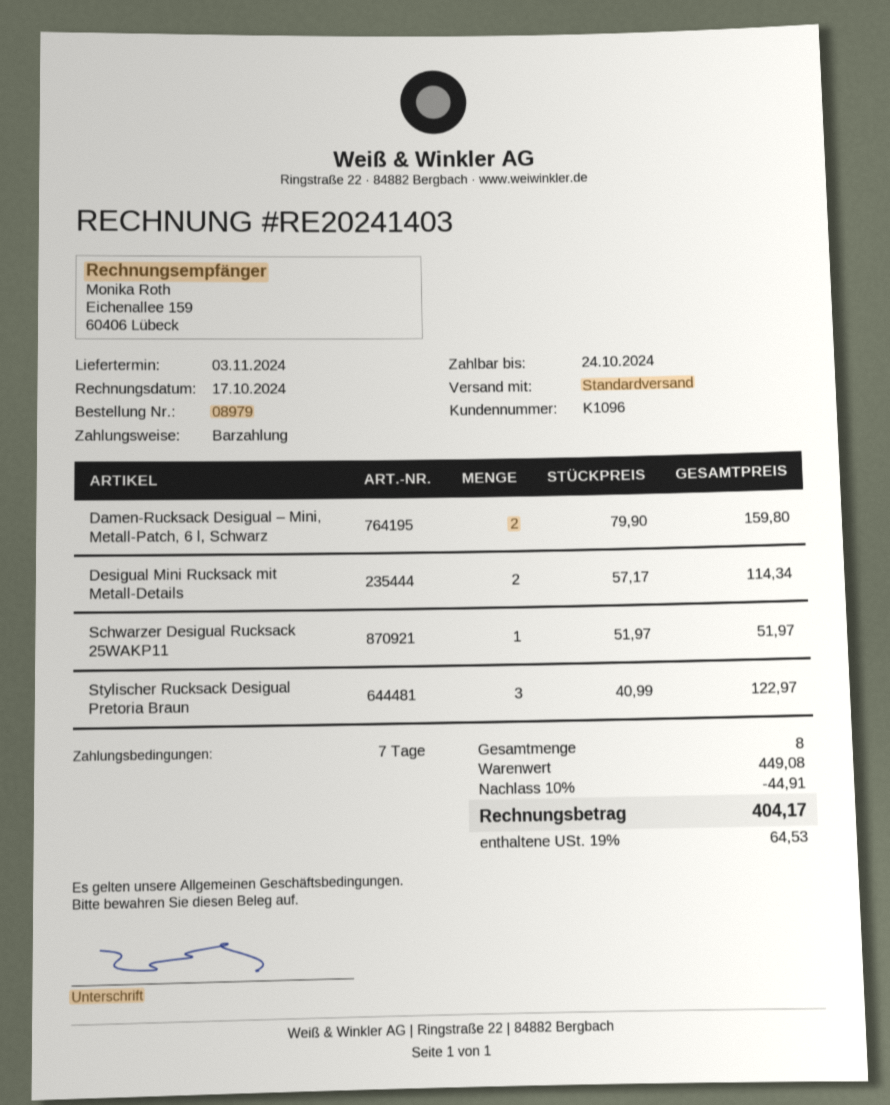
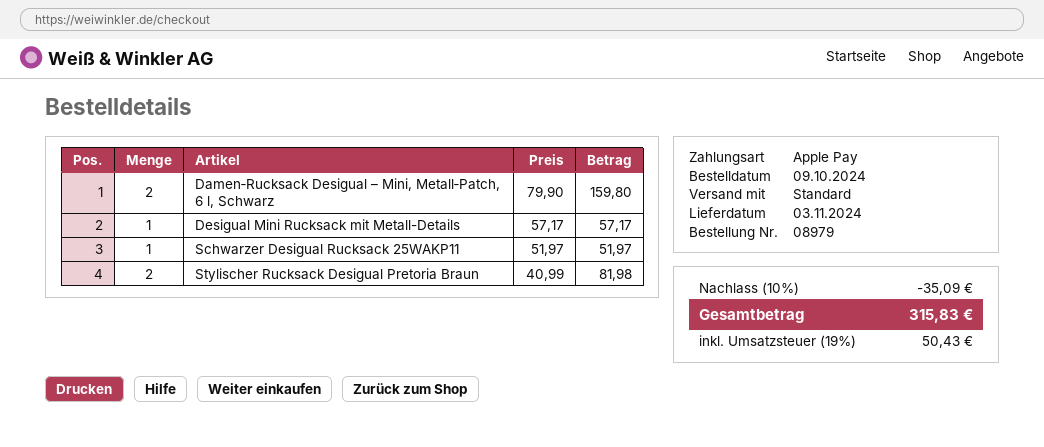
payment method: cash -> Apple Pay
Desigual Mini Rucksack mit Metall-Details: 2 x 57.17 = 114.34 -> 1 x 57.17 = 57.17
Stylischer Rucksack Desigual Pretoria Braun: 3 x 40.99 = 122.97 -> 2 x 40.99 = 81.98
discount: 10% = 44.91 -> 10% = 35.09
tax: 19% = 64.53 -> 19% = 50.43
total: 404.17 -> 315.83

